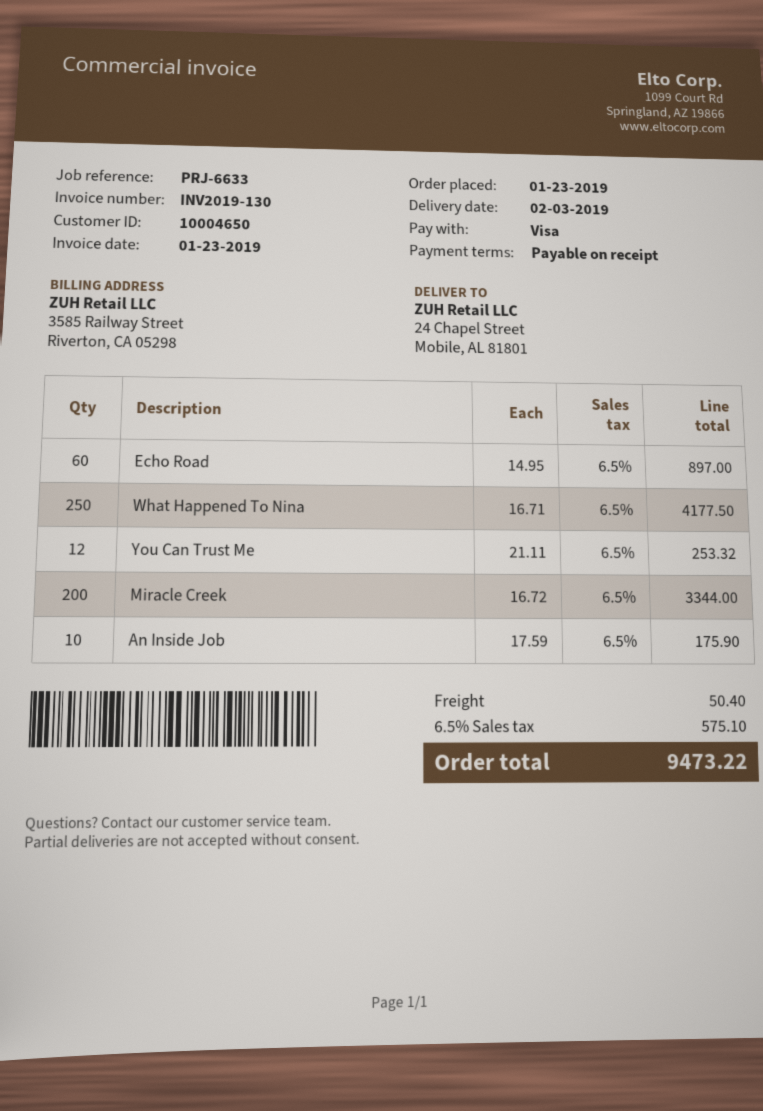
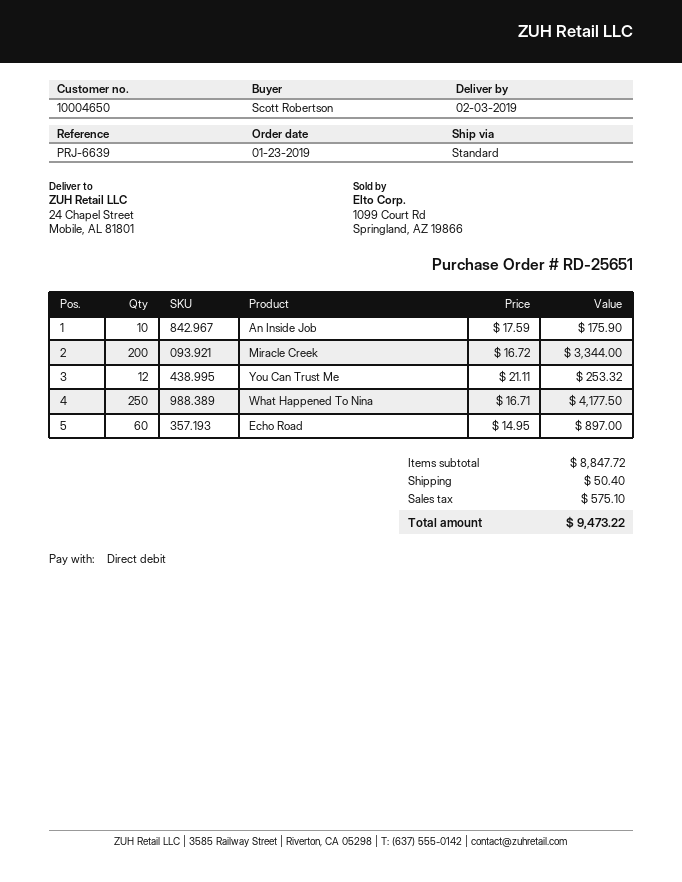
reference: PRJ-6633 -> PRJ-6639
payment method: Visa -> direct debit

